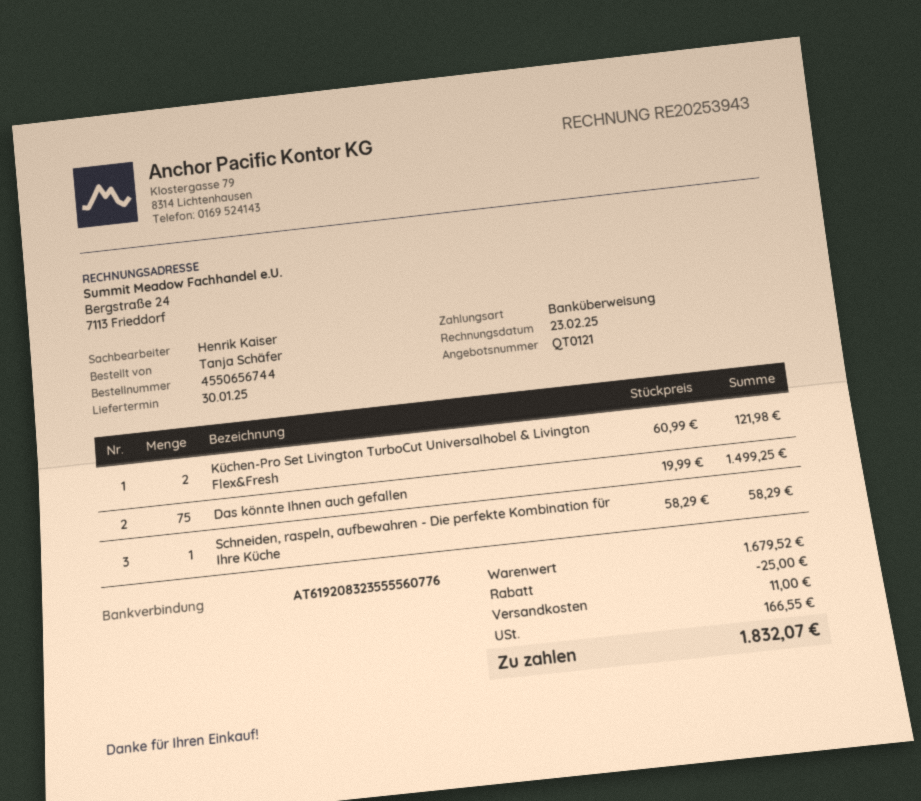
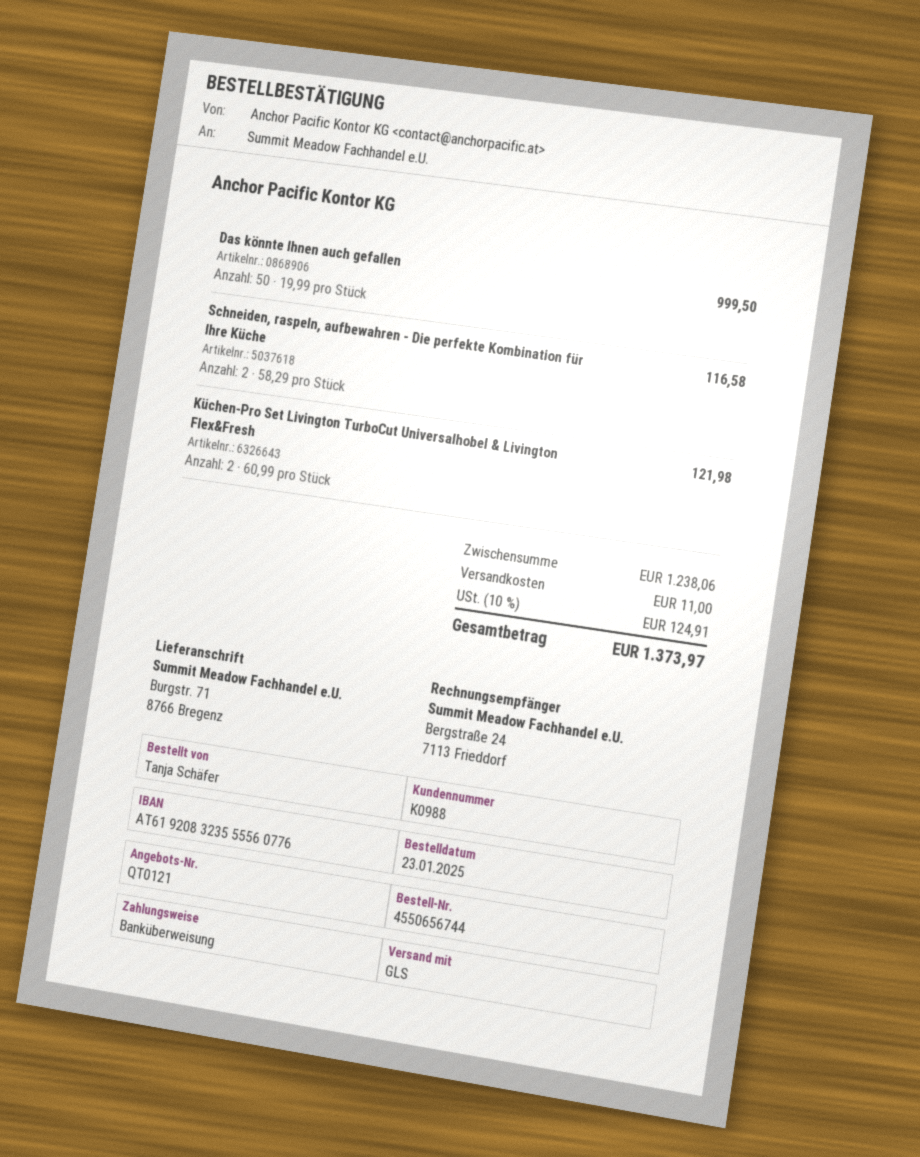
Das könnte Ihnen auch gefallen: 75 x 19.99 = 1499.25 -> 50 x 19.99 = 999.50
Schneiden, raspeln, aufbewahren - Die perfekte Kombination für Ihre Küche: 1 x 58.29 = 58.29 -> 2 x 58.29 = 116.58
subtotal: 1679.52 -> 1238.06
discount: 25.00 -> none
tax: 166.55 -> 124.91
total: 1832.07 -> 1373.97

